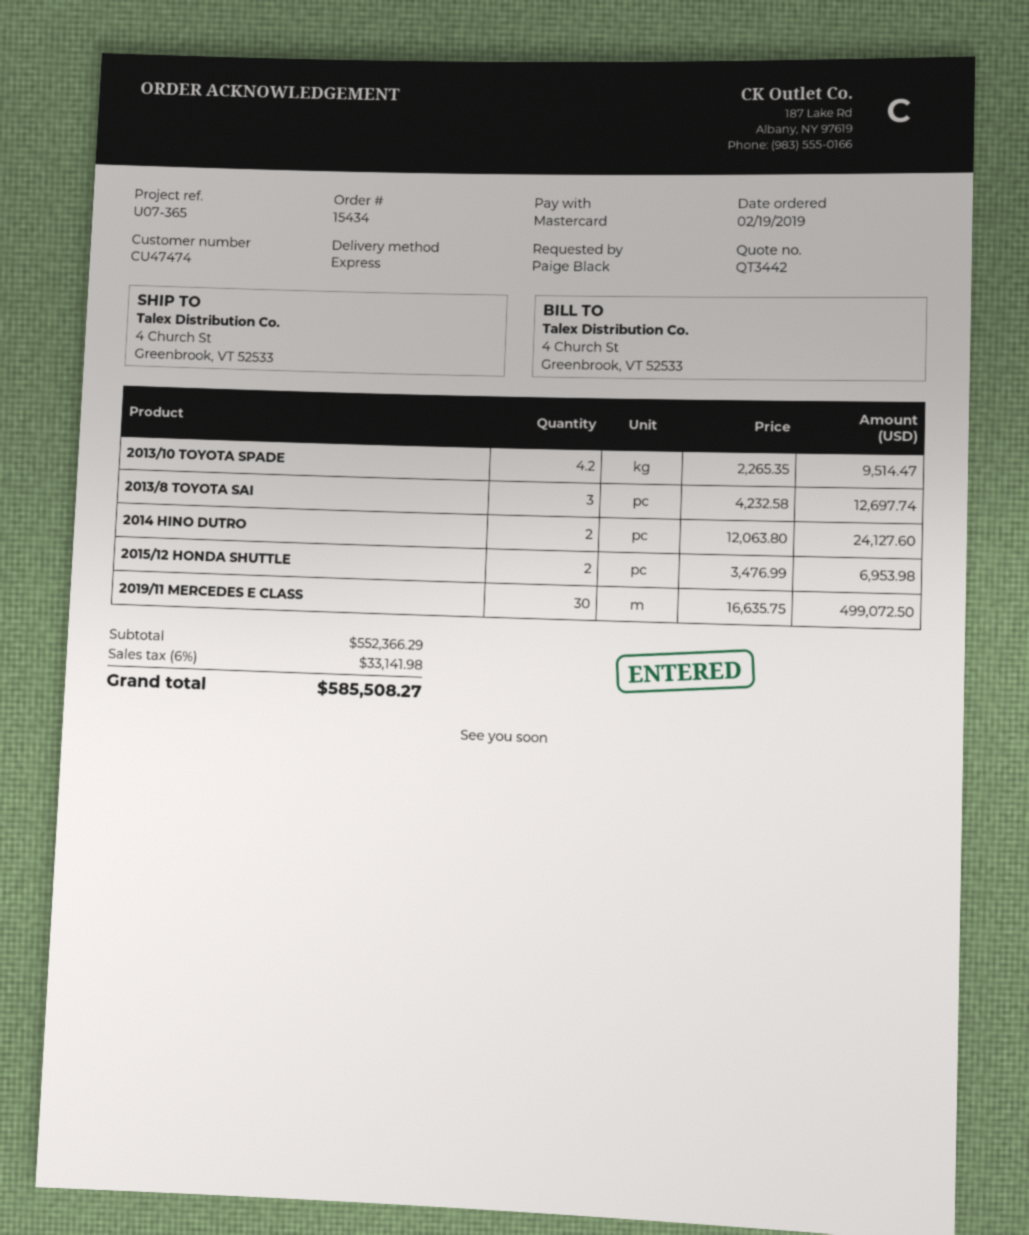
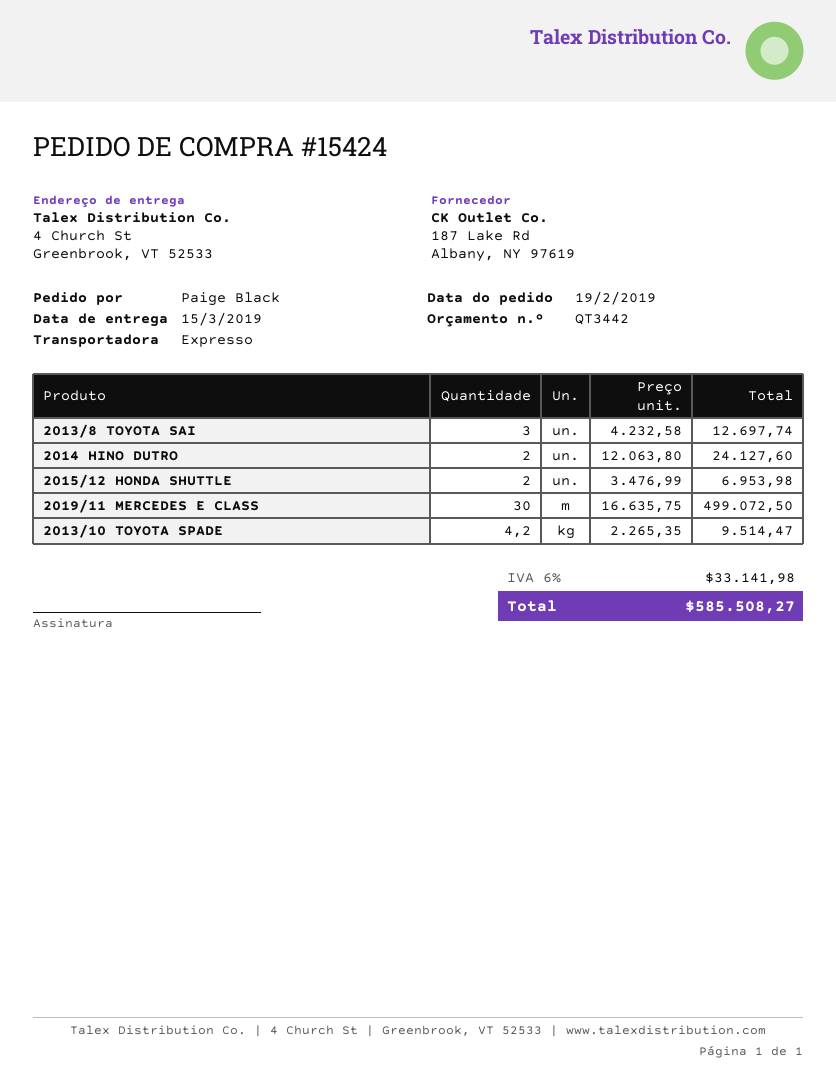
order number: 15434 -> 15424

